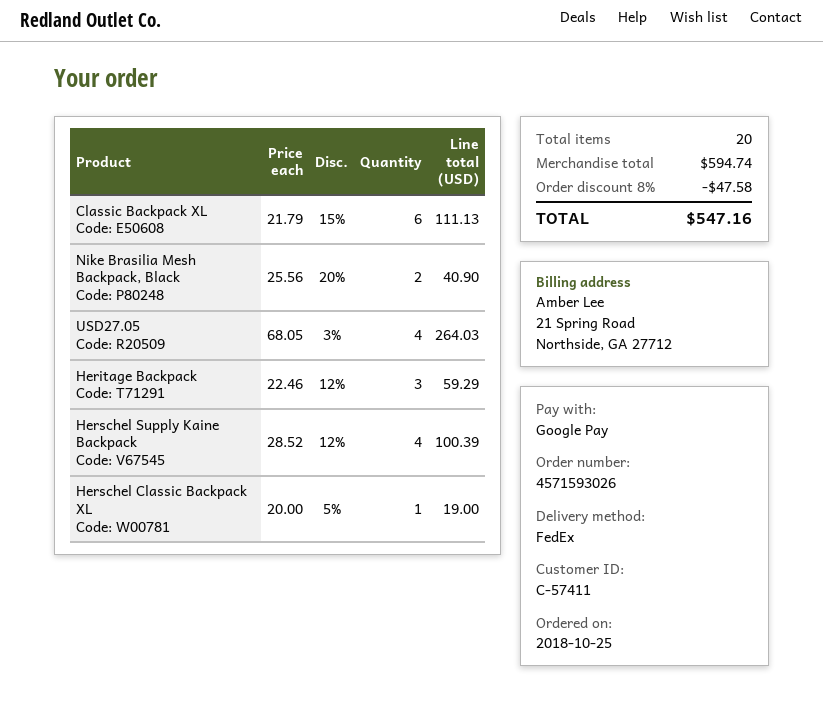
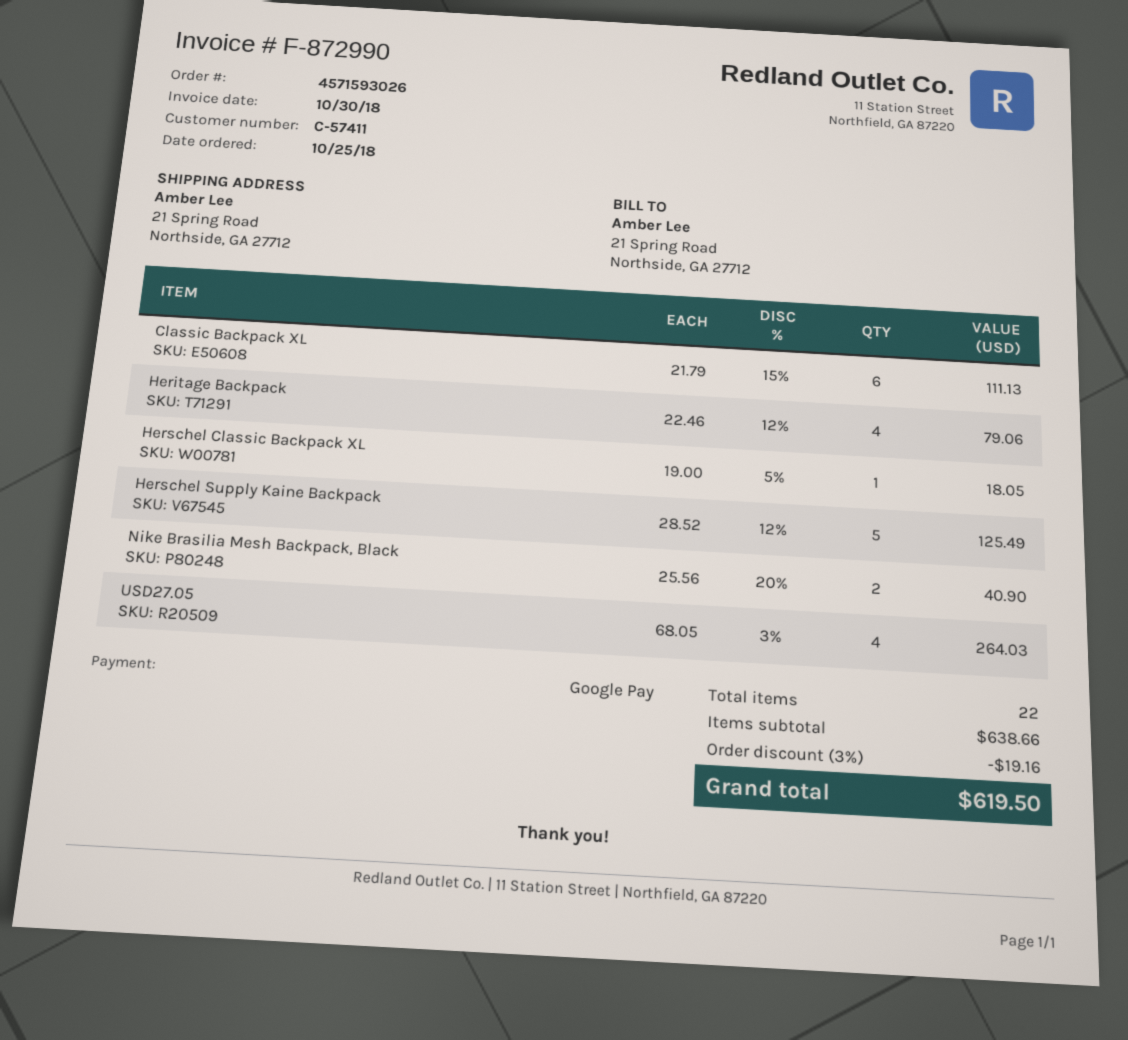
Heritage Backpack: 3 x 22.46 - 12% = 59.29 -> 4 x 22.46 - 12% = 79.06
Herschel Supply Kaine Backpack: 4 x 28.52 - 12% = 100.39 -> 5 x 28.52 - 12% = 125.49
Herschel Classic Backpack XL: 1 x 20.00 - 5% = 19.00 -> 1 x 19.00 - 5% = 18.05
total quantity: 20 -> 22
subtotal: 594.74 -> 638.66
discount: 8% = 47.58 -> 3% = 19.16
total: 547.16 -> 619.50

